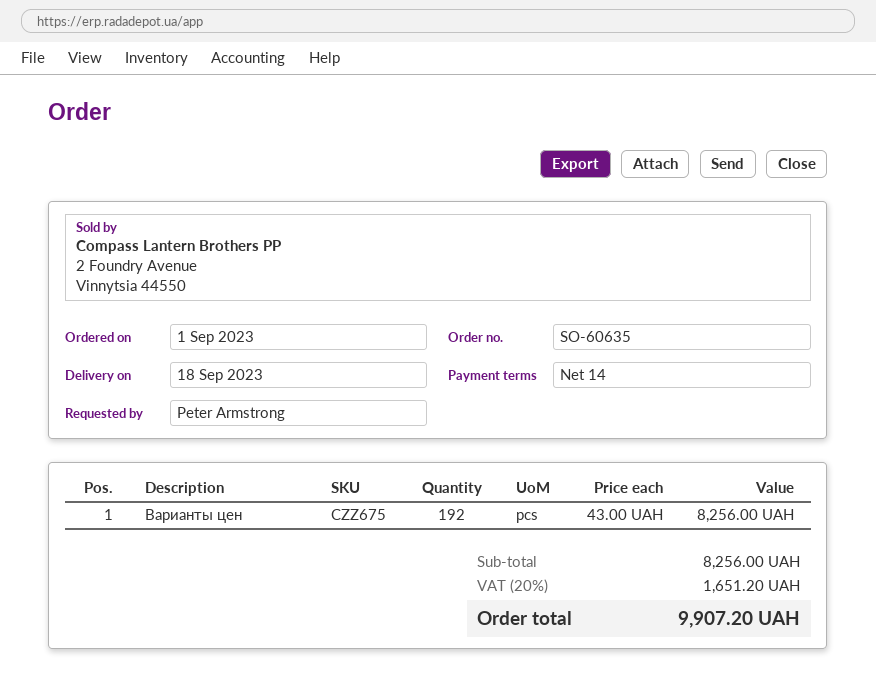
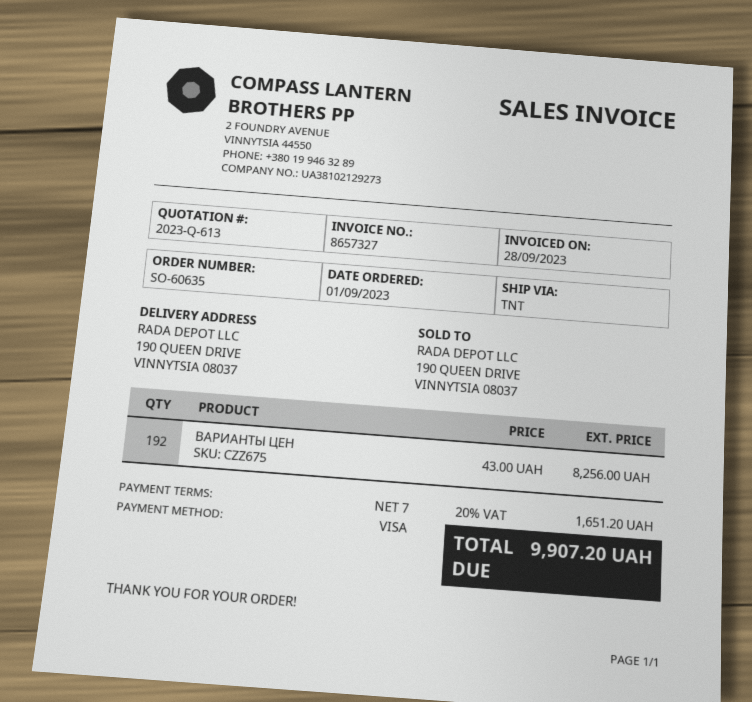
payment terms: 14 days -> 7 days

